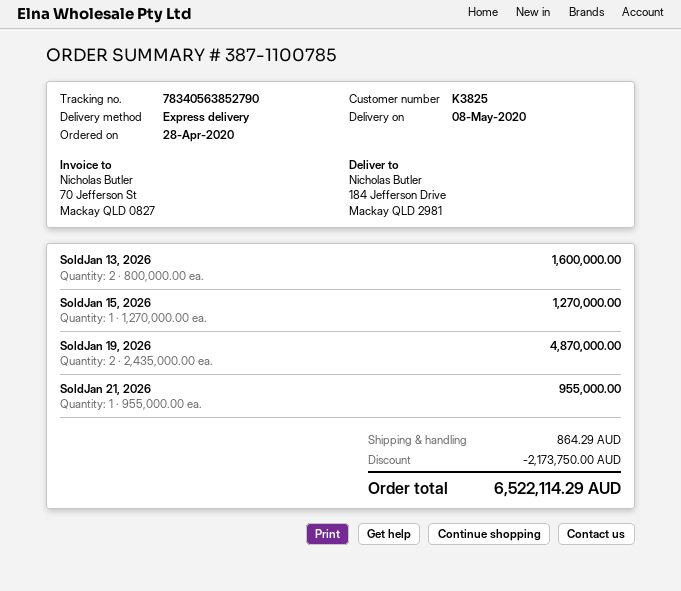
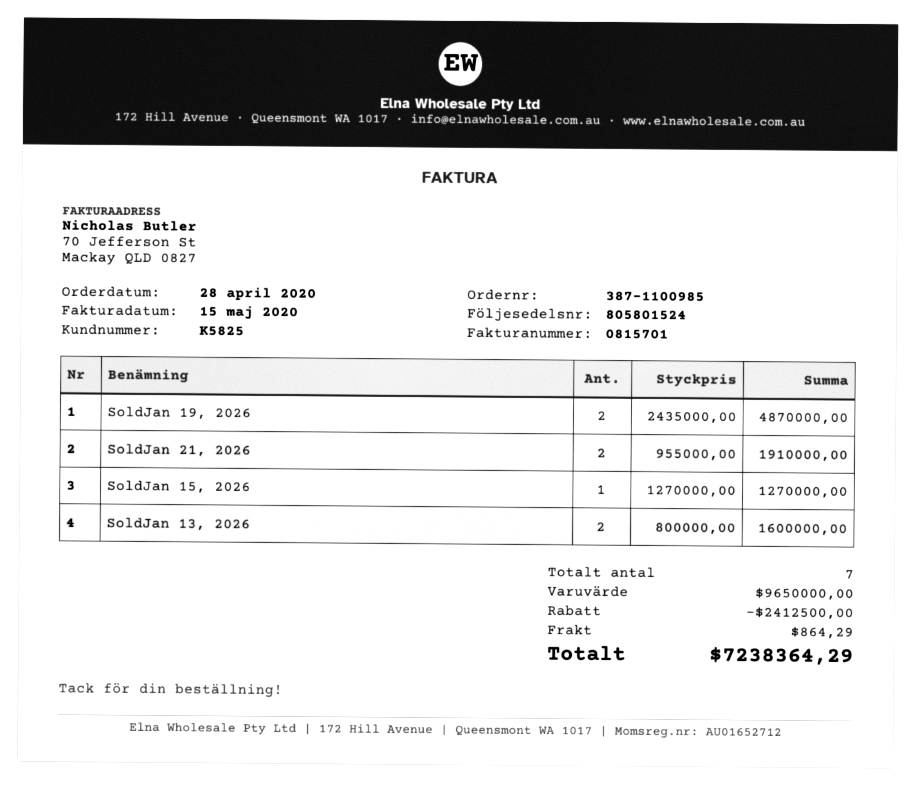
order number: 387-1100785 -> 387-1100985
customer number: K3825 -> K5825
SoldJan 21, 2026: 1 x 955000.00 = 955000.00 -> 2 x 955000.00 = 1910000.00
discount: 2173750.00 -> 2412500.00
total: 6522114.29 -> 7238364.29

